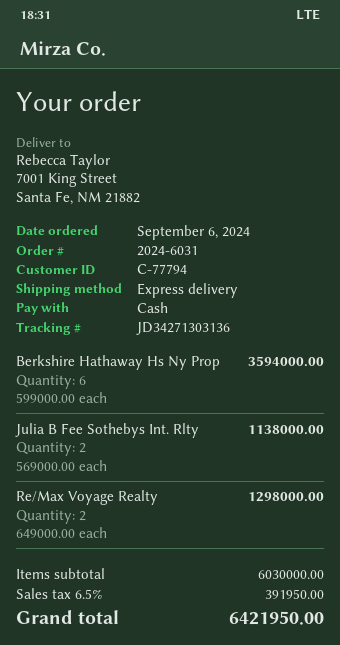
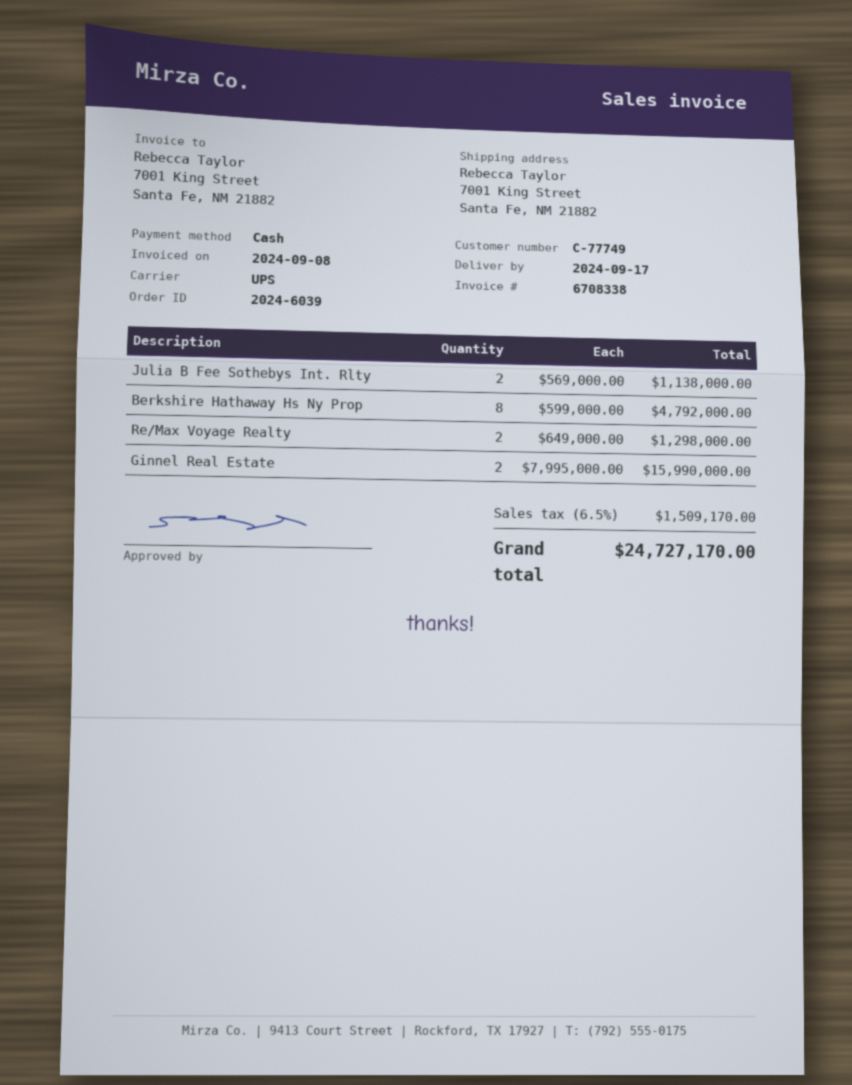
order number: 2024-6031 -> 2024-6039
customer number: C-77794 -> C-77749
shipping method: express -> UPS
Berkshire Hathaway Hs Ny Prop: 6 x 599000.00 = 3594000.00 -> 8 x 599000.00 = 4792000.00
Ginnel Real Estate: none -> 2 x 7995000.00 = 15990000.00
tax: 6.5% = 391950.00 -> 6.5% = 1509170.00
total: 6421950.00 -> 24727170.00

